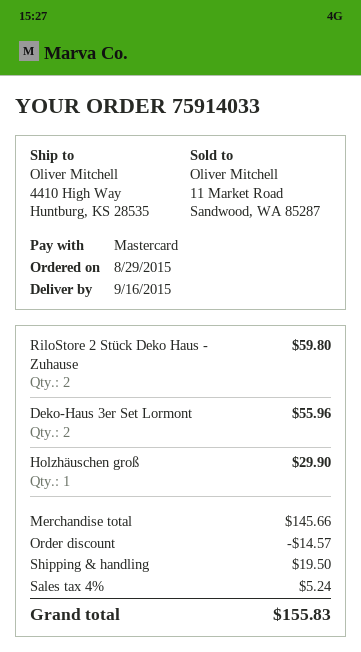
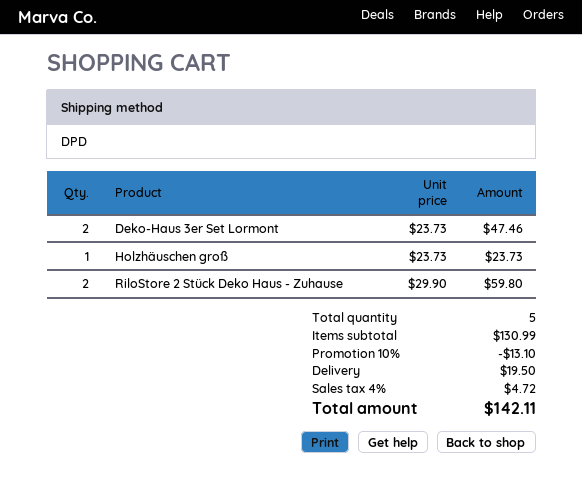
Deko-Haus 3er Set Lormont: 2 for 55.96 -> 2 for 47.46
Holzhäuschen groß: 1 for 29.90 -> 1 for 23.73
subtotal: 145.66 -> 130.99
discount: 14.57 -> 13.10
tax: 4% = 5.24 -> 4% = 4.72
total: 155.83 -> 142.11

